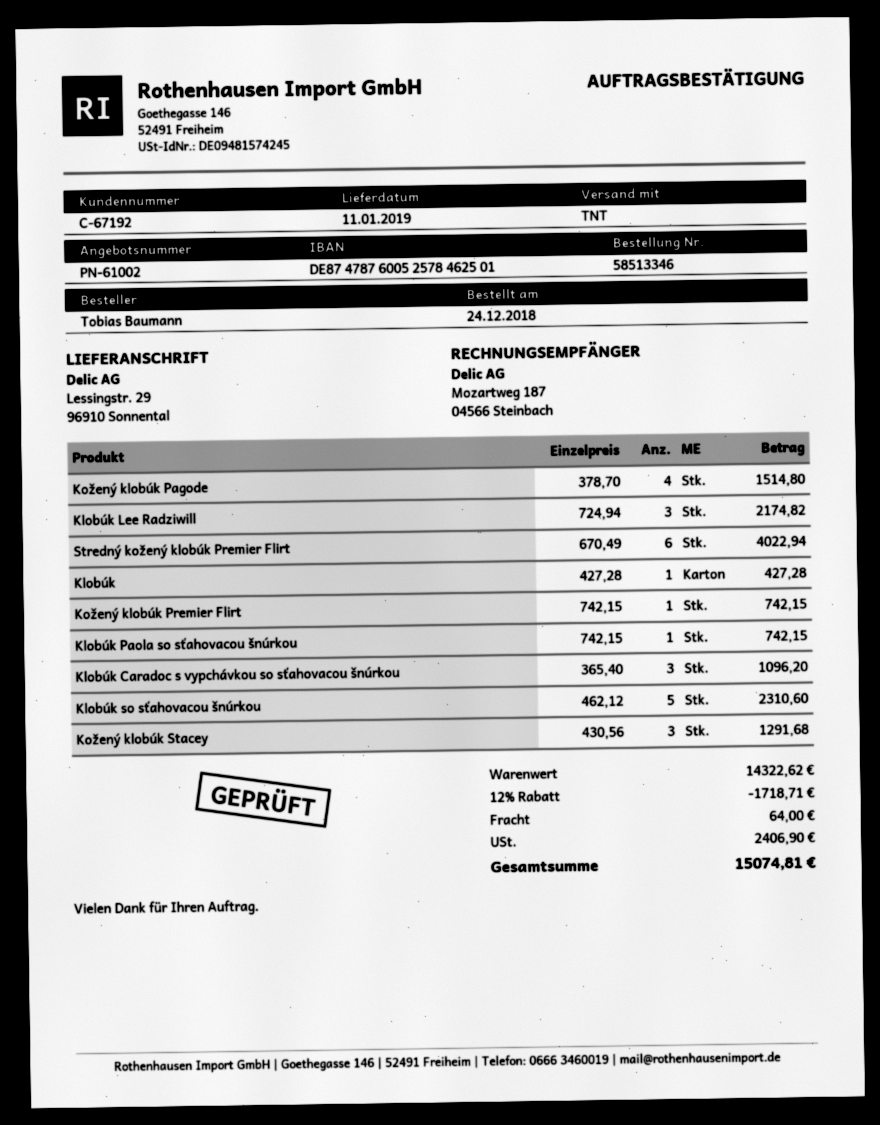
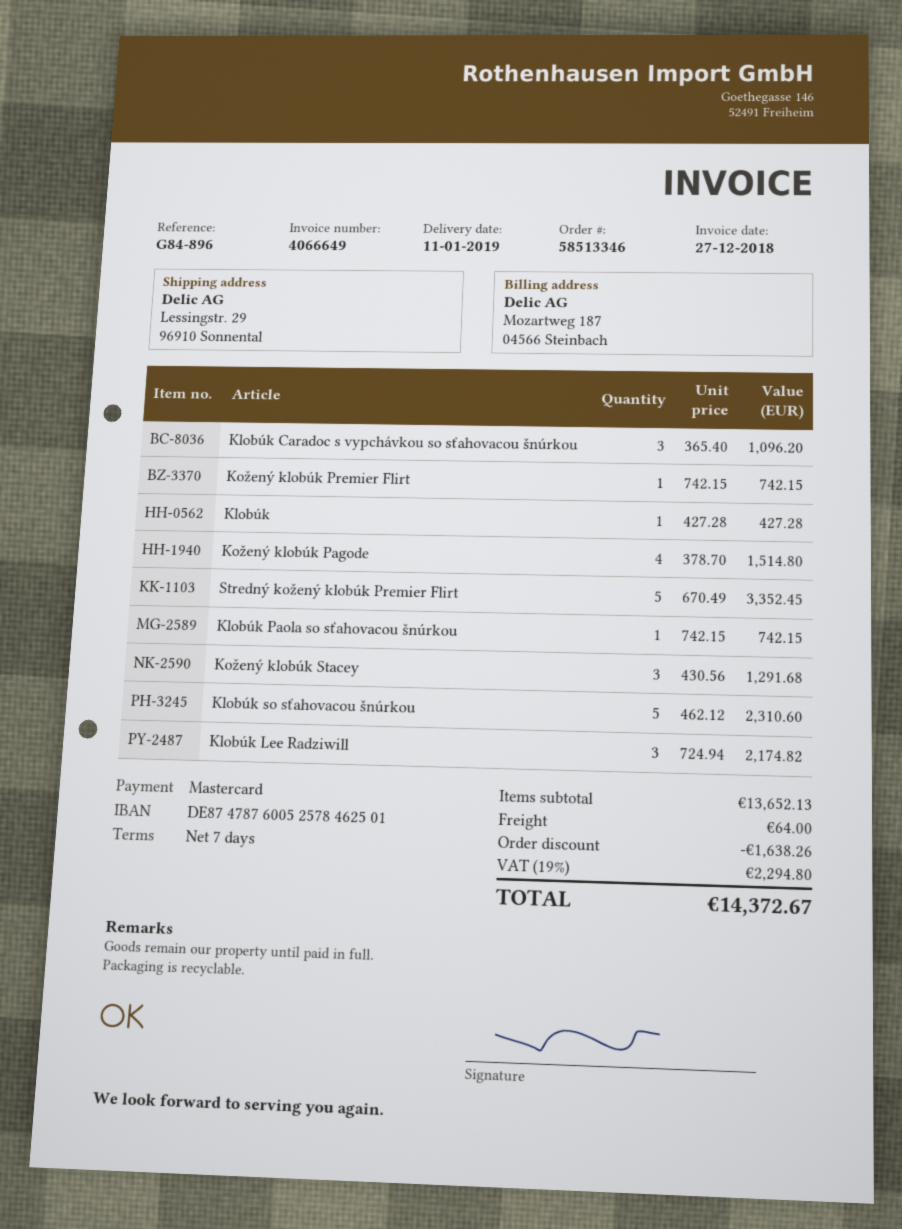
Stredný kožený klobúk Premier Flirt: 6 x 670.49 = 4022.94 -> 5 x 670.49 = 3352.45
subtotal: 14322.62 -> 13652.13
discount: 1718.71 -> 1638.26
tax: 2406.90 -> 2294.80
total: 15074.81 -> 14372.67

